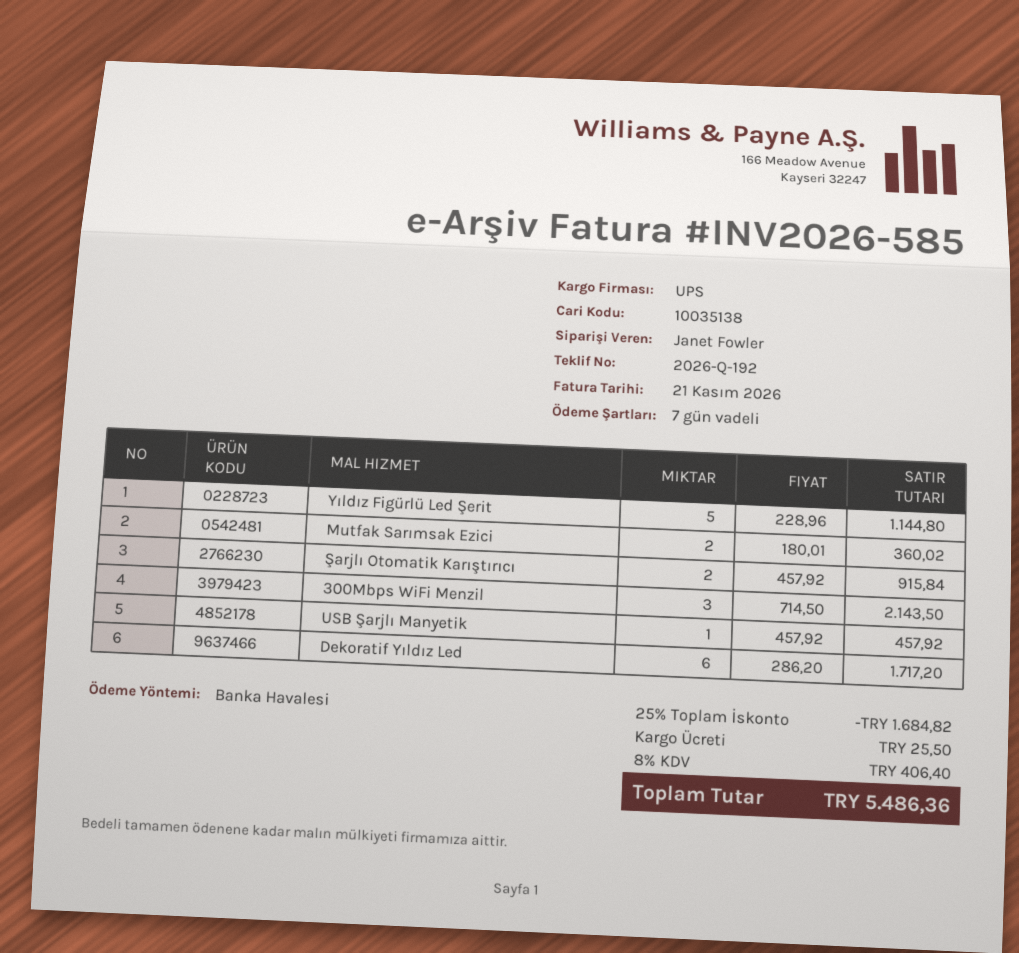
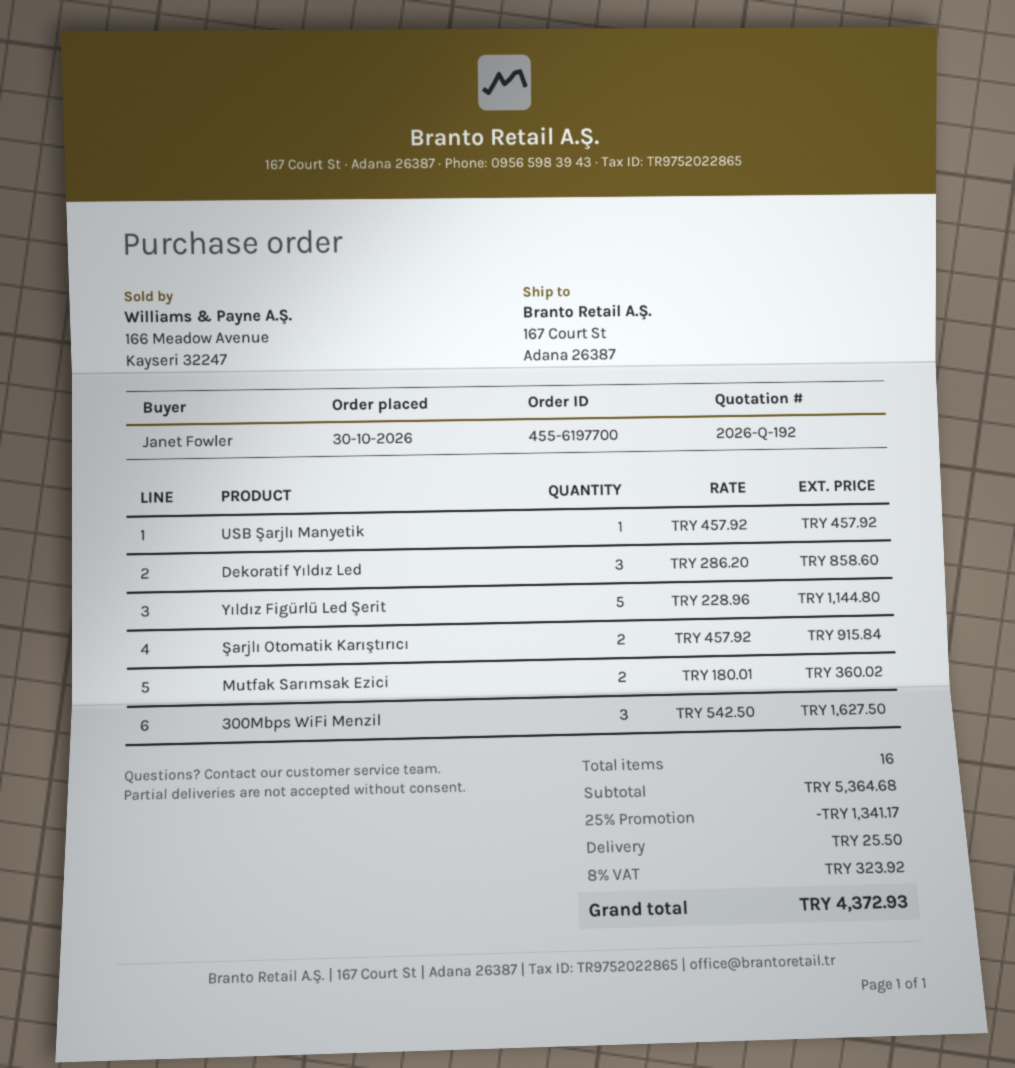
300Mbps WiFi Menzil: 3 x 714.50 = 2143.50 -> 3 x 542.50 = 1627.50
Dekoratif Yıldız Led: 6 x 286.20 = 1717.20 -> 3 x 286.20 = 858.60
discount: 25% = 1684.82 -> 25% = 1341.17
tax: 8% = 406.40 -> 8% = 323.92
total: 5486.36 -> 4372.93

